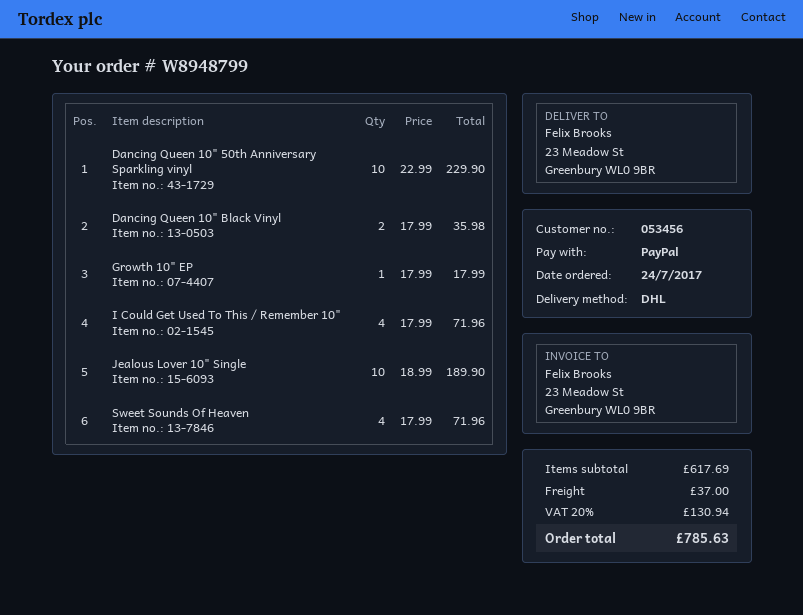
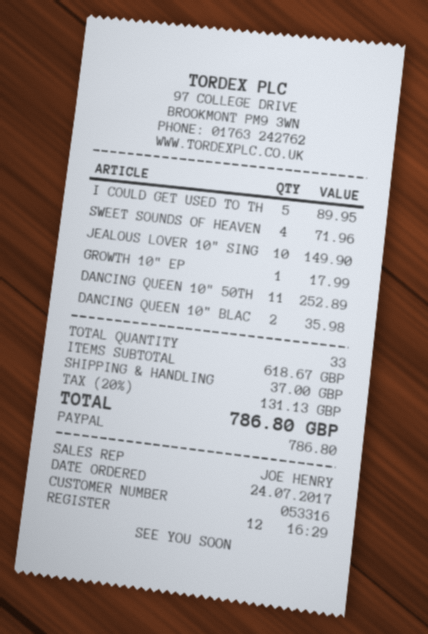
customer number: 053456 -> 053316
Dancing Queen 10" 50th Anniversary Sparkling vinyl: 10 for 229.90 -> 11 for 252.89
I Could Get Used To This / Remember 10": 4 for 71.96 -> 5 for 89.95
Jealous Lover 10" Single: 10 for 189.90 -> 10 for 149.90
subtotal: 617.69 -> 618.67
tax: 20% = 130.94 -> 20% = 131.13
total: 785.63 -> 786.80

